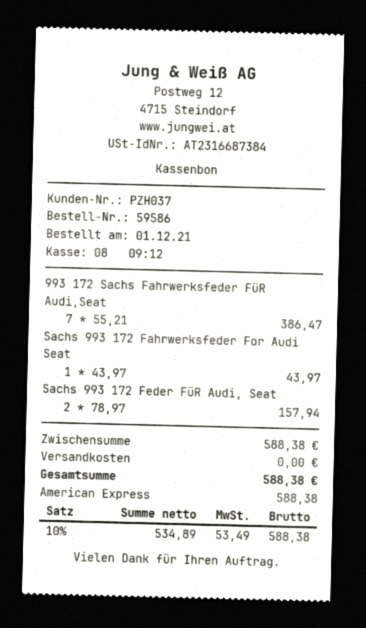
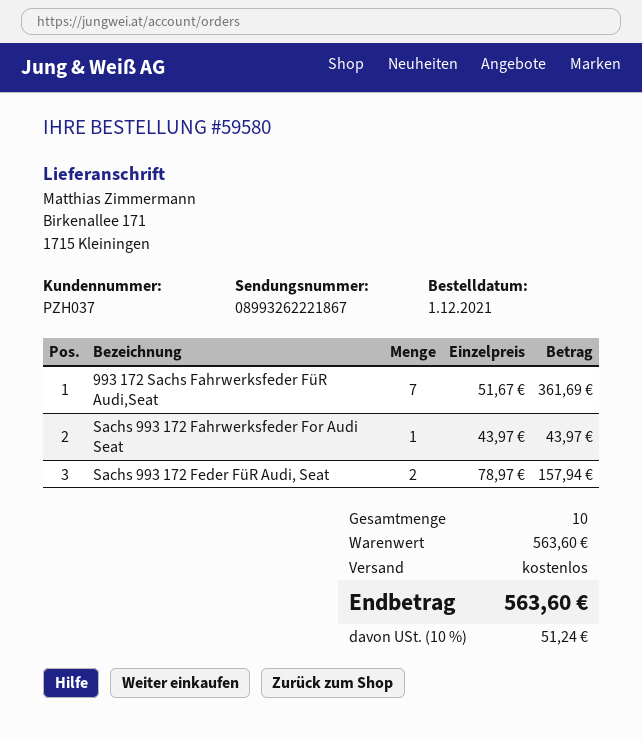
order number: 59586 -> 59580
993 172 Sachs Fahrwerksfeder FüR Audi,Seat: 7 x 55.21 = 386.47 -> 7 x 51.67 = 361.69
subtotal: 588.38 -> 563.60
tax: 10% = 53.49 -> 10% = 51.24
total: 588.38 -> 563.60

